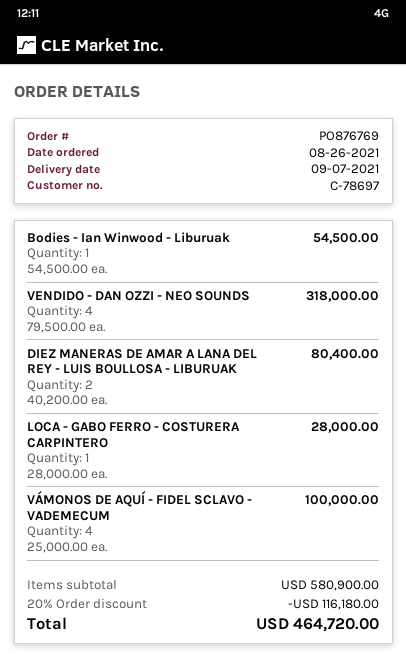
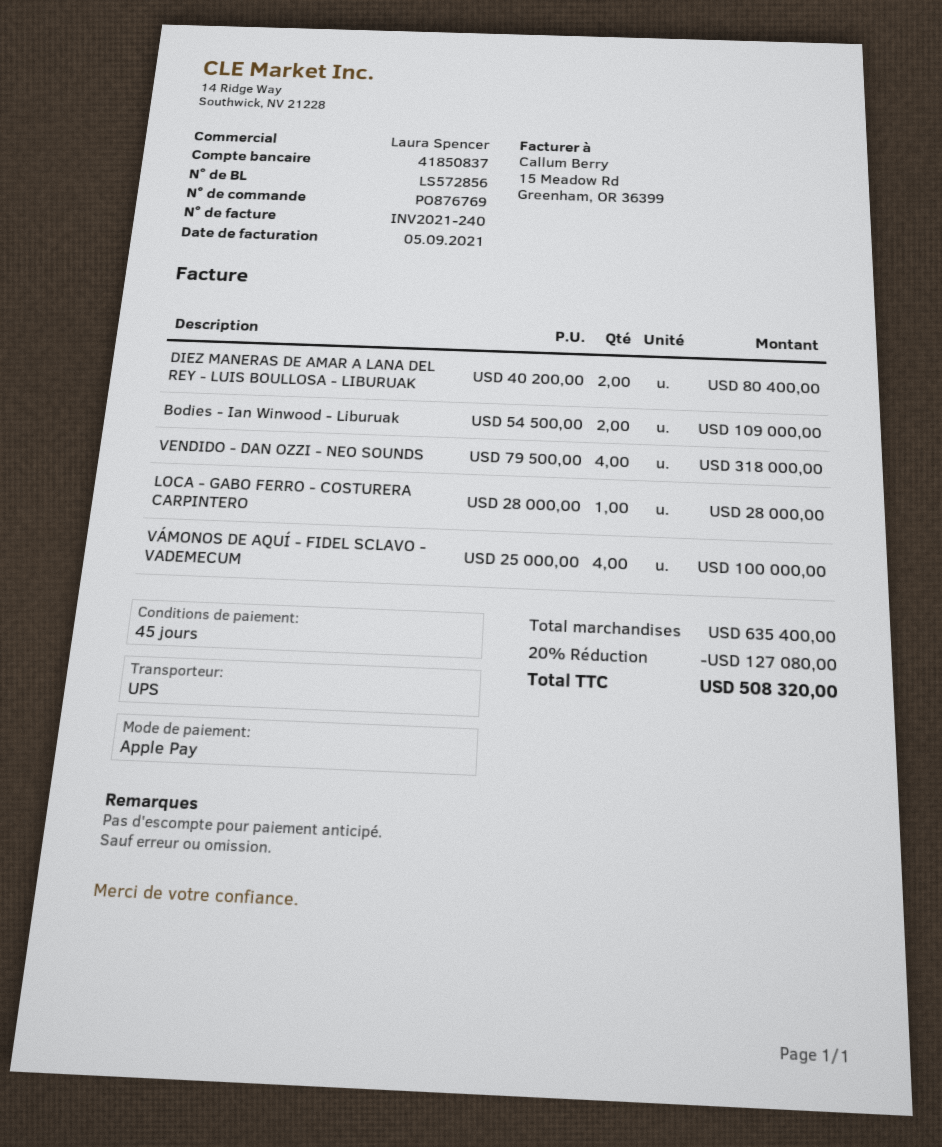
Bodies - Ian Winwood - Liburuak: 1 x 54500.00 = 54500.00 -> 2 x 54500.00 = 109000.00
subtotal: 580900.00 -> 635400.00
discount: 20% = 116180.00 -> 20% = 127080.00
total: 464720.00 -> 508320.00

